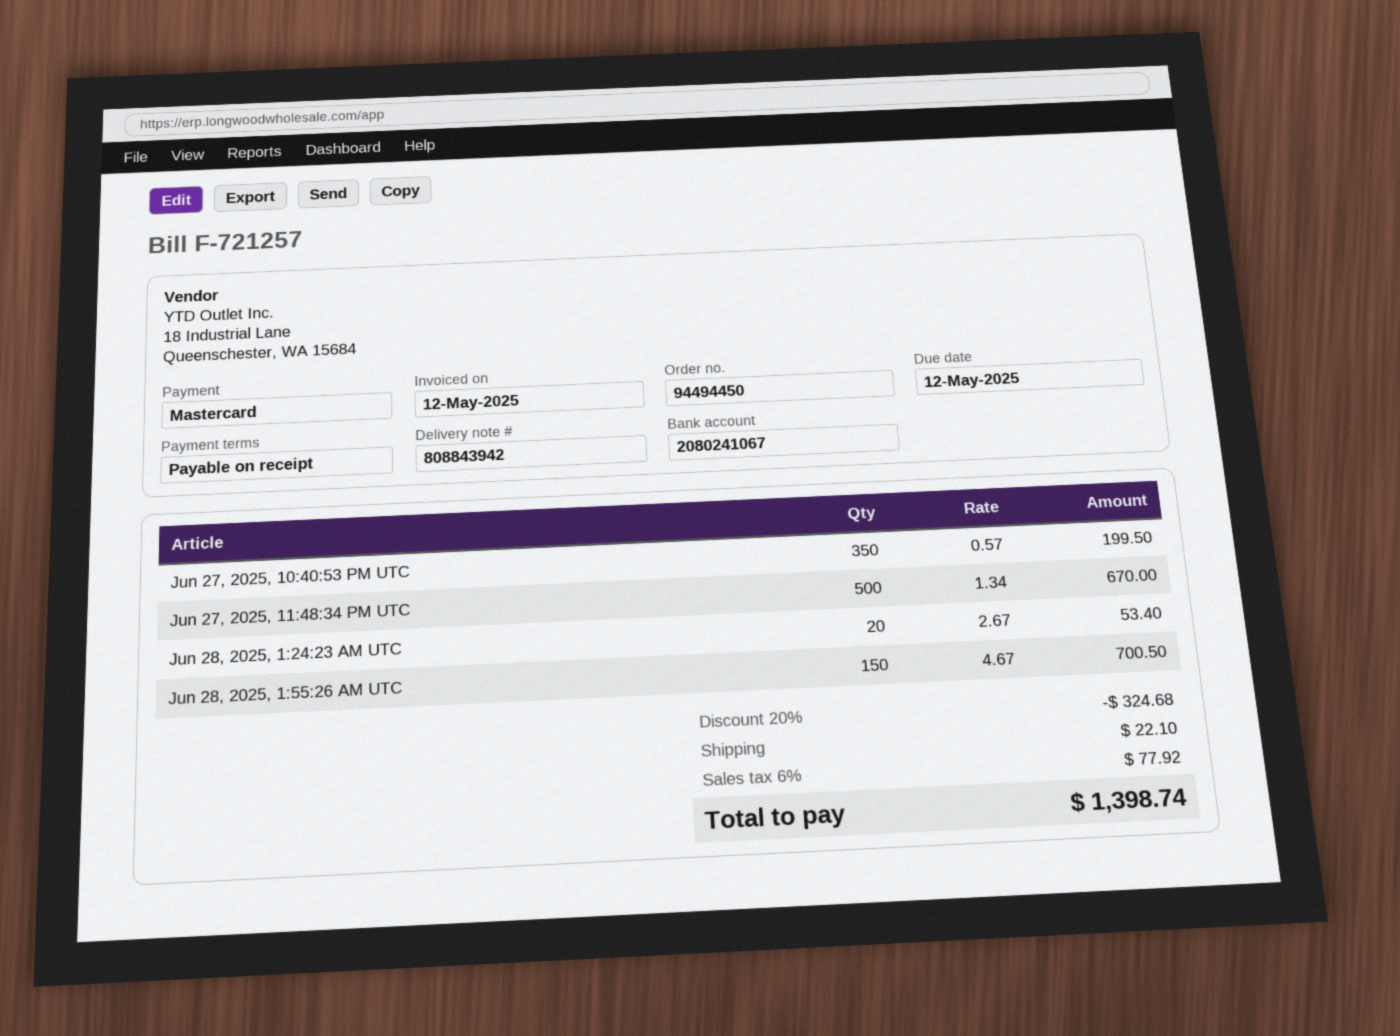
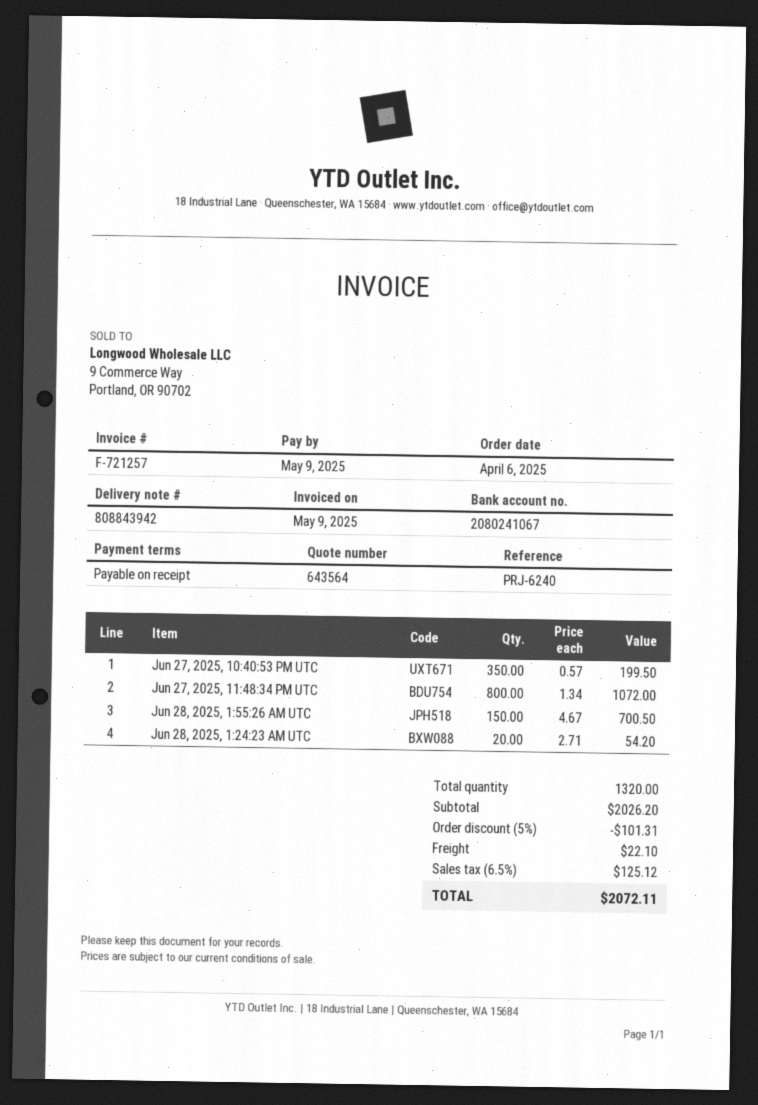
invoice date: 2025-05-12 -> 2025-05-09
due date: 2025-05-12 -> 2025-05-09
Jun 27, 2025, 11:48:34 PM UTC: 500 x 1.34 = 670.00 -> 800 x 1.34 = 1072.00
Jun 28, 2025, 1:24:23 AM UTC: 20 x 2.67 = 53.40 -> 20 x 2.71 = 54.20
discount: 20% = 324.68 -> 5% = 101.31
tax: 6% = 77.92 -> 6.5% = 125.12
total: 1398.74 -> 2072.11

